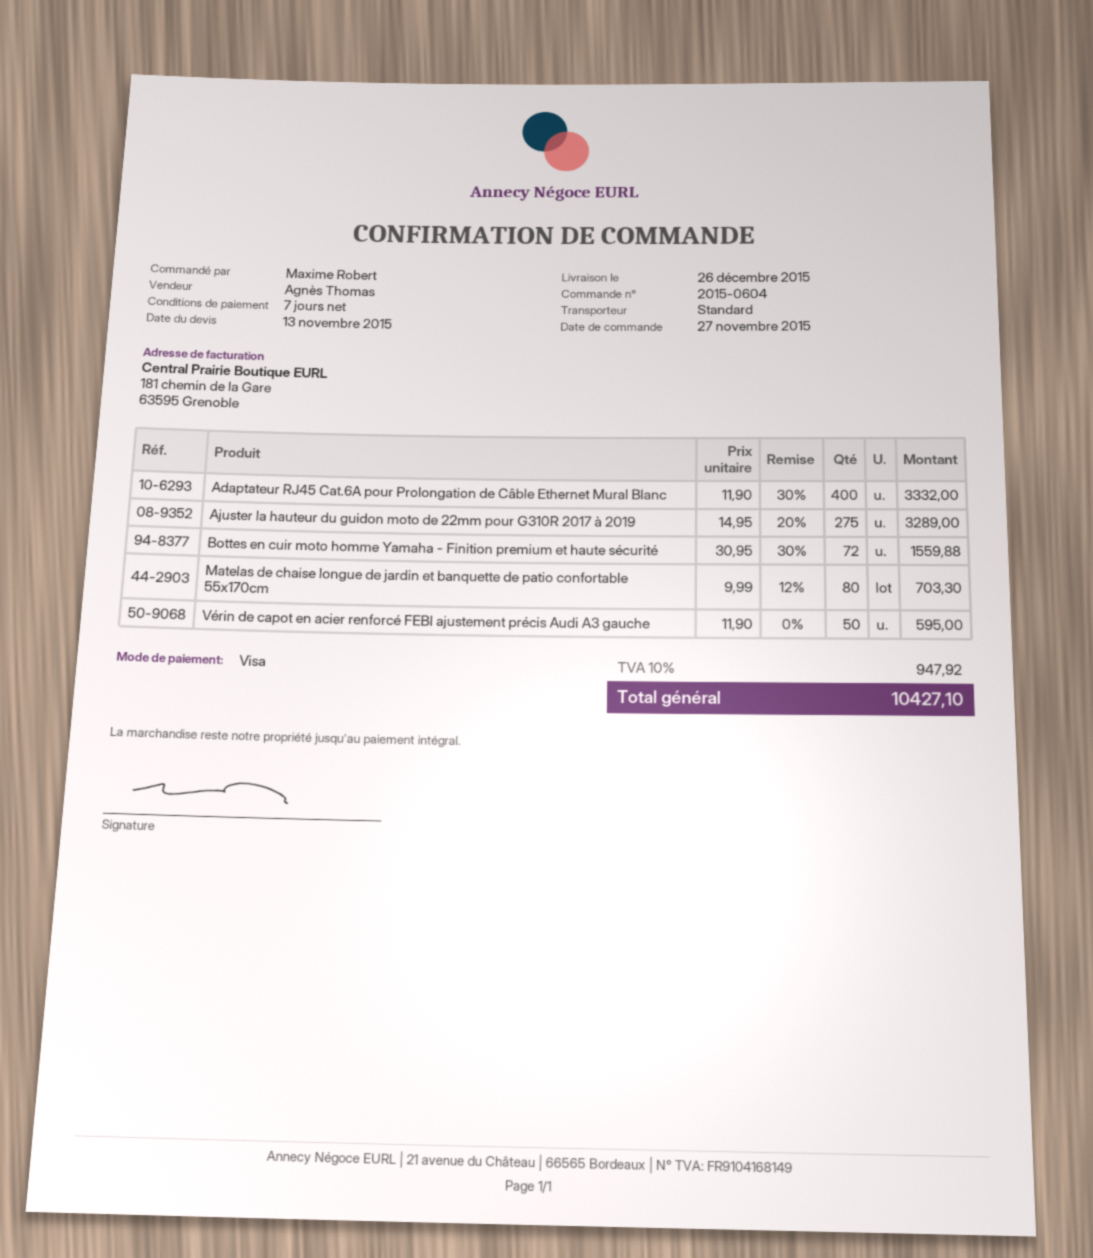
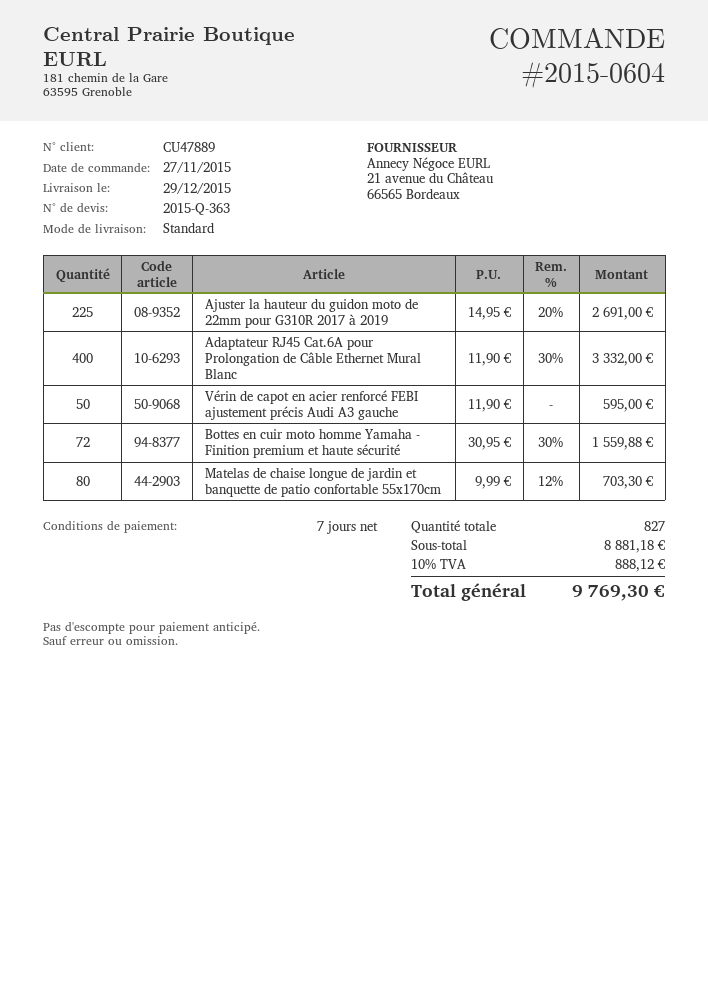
delivery date: 2015-12-26 -> 2015-12-29
Ajuster la hauteur du guidon moto de 22mm pour G310R 2017 à 2019: 275 x 14.95 - 20% = 3289.00 -> 225 x 14.95 - 20% = 2691.00
tax: 10% = 947.92 -> 10% = 888.12
total: 10427.10 -> 9769.30

